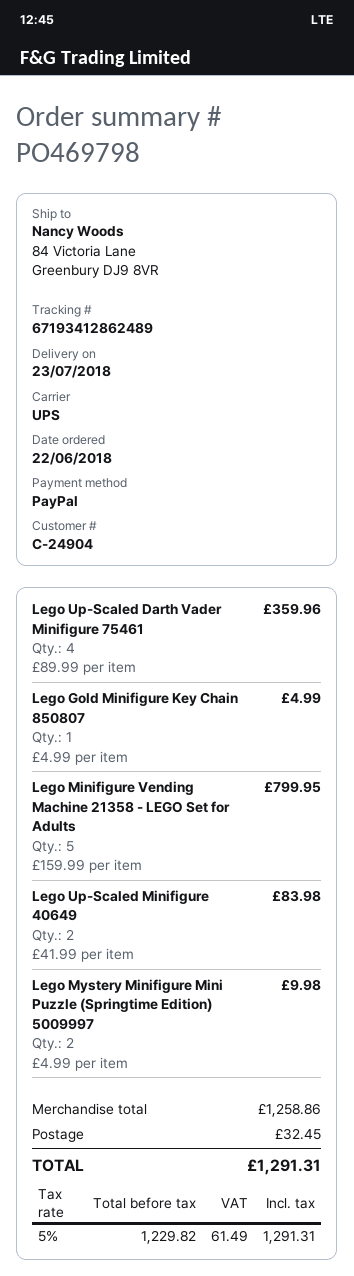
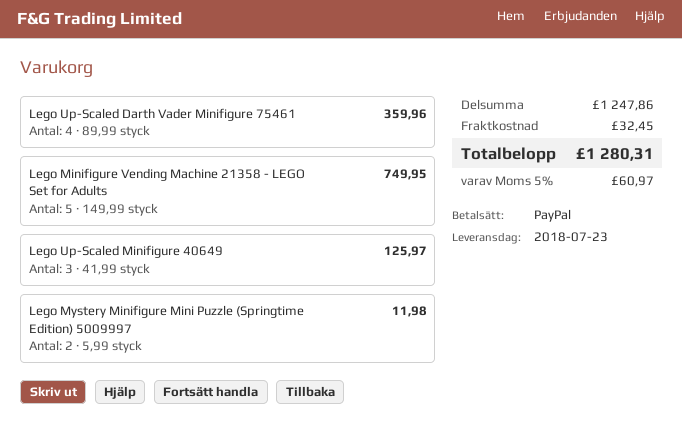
Lego Gold Minifigure Key Chain 850807: 1 x 4.99 = 4.99 -> none
Lego Minifigure Vending Machine 21358 - LEGO Set for Adults: 5 x 159.99 = 799.95 -> 5 x 149.99 = 749.95
Lego Up-Scaled Minifigure 40649: 2 x 41.99 = 83.98 -> 3 x 41.99 = 125.97
Lego Mystery Minifigure Mini Puzzle (Springtime Edition) 5009997: 2 x 4.99 = 9.98 -> 2 x 5.99 = 11.98
subtotal: 1258.86 -> 1247.86
tax: 5% = 61.49 -> 5% = 60.97
total: 1291.31 -> 1280.31

